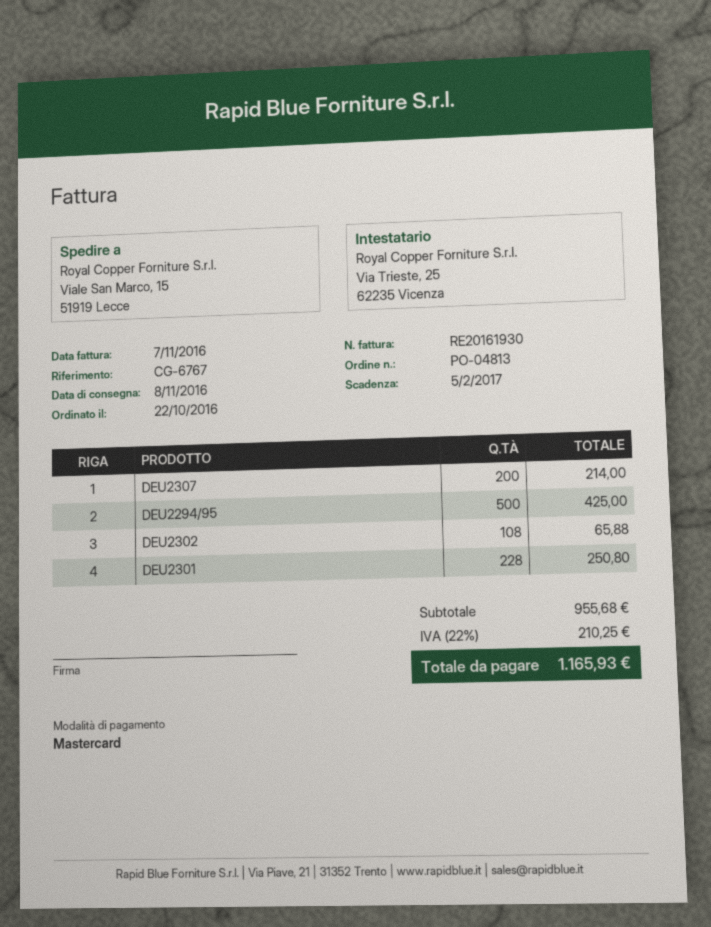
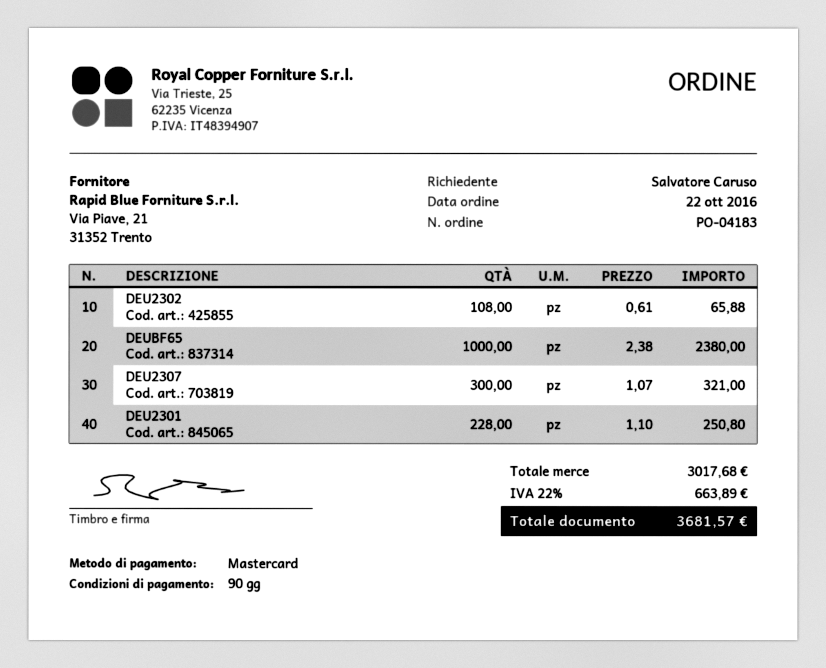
order number: PO-04813 -> PO-04183
DEU2307: 200 for 214.00 -> 300 for 321.00
DEU2294/95: 500 for 425.00 -> none
DEUBF65: none -> 1000 for 2380.00
subtotal: 955.68 -> 3017.68
tax: 22% = 210.25 -> 22% = 663.89
total: 1165.93 -> 3681.57

